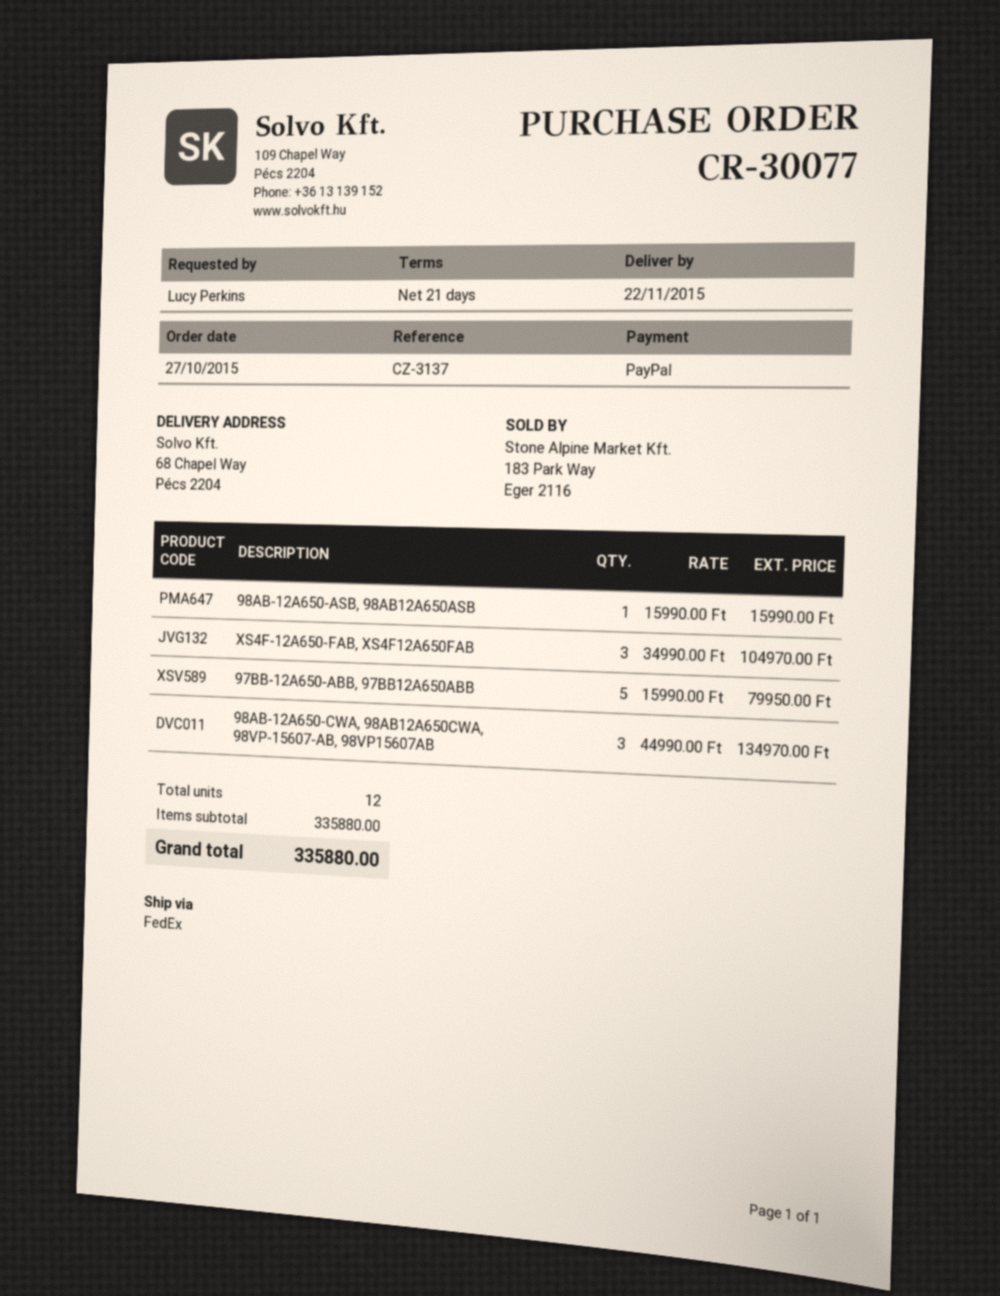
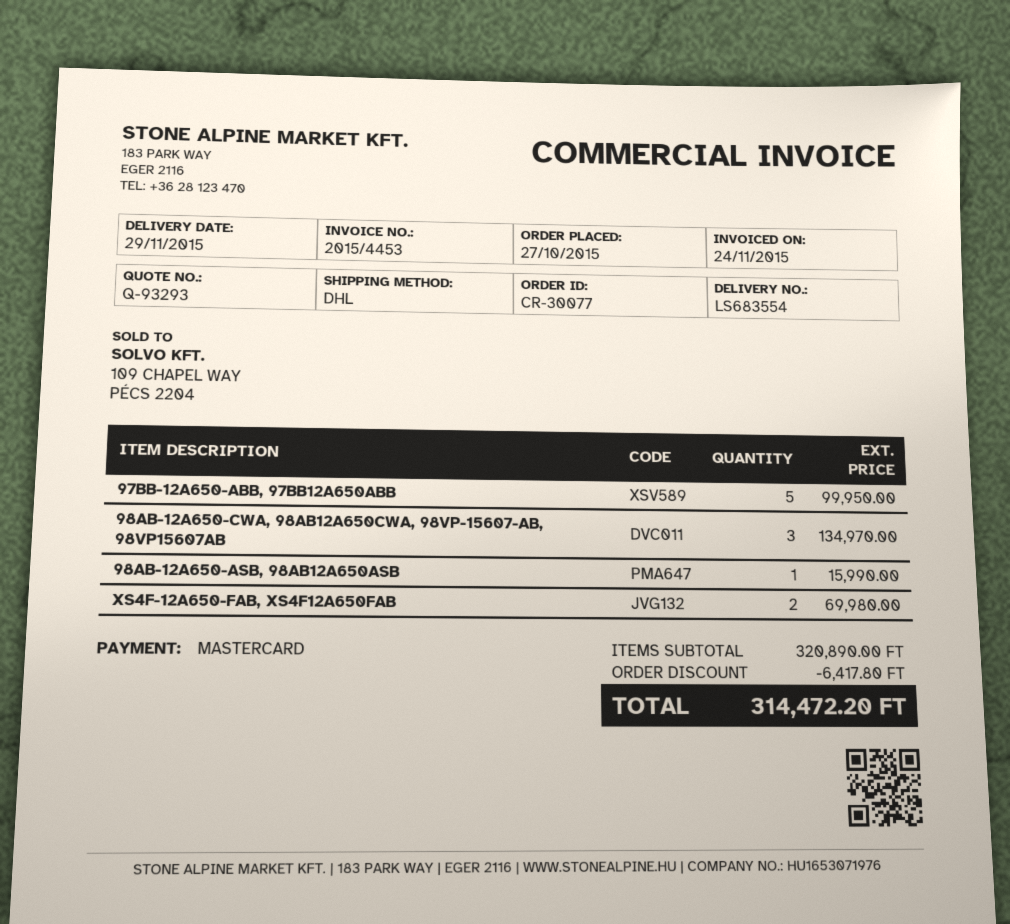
delivery date: 2015-11-22 -> 2015-11-29
payment method: PayPal -> Mastercard
shipping method: FedEx -> DHL
XS4F-12A650-FAB, XS4F12A650FAB: 3 for 104970.00 -> 2 for 69980.00
97BB-12A650-ABB, 97BB12A650ABB: 5 for 79950.00 -> 5 for 99950.00
subtotal: 335880.00 -> 320890.00
discount: none -> 6417.80
total: 335880.00 -> 314472.20

